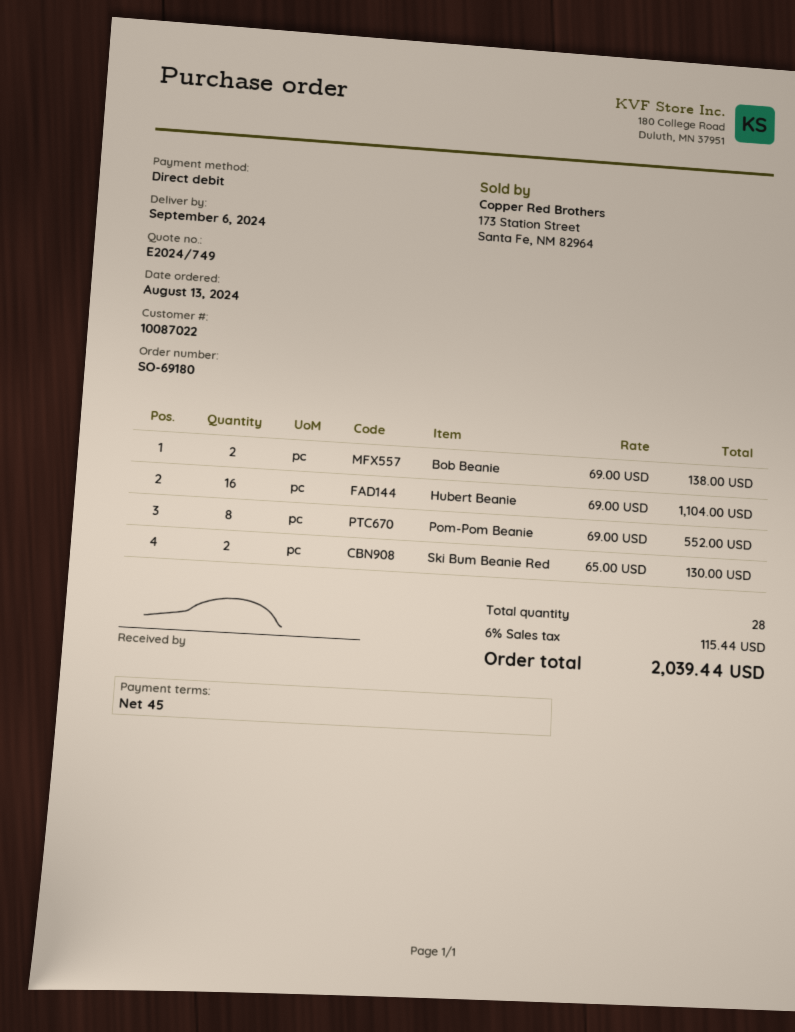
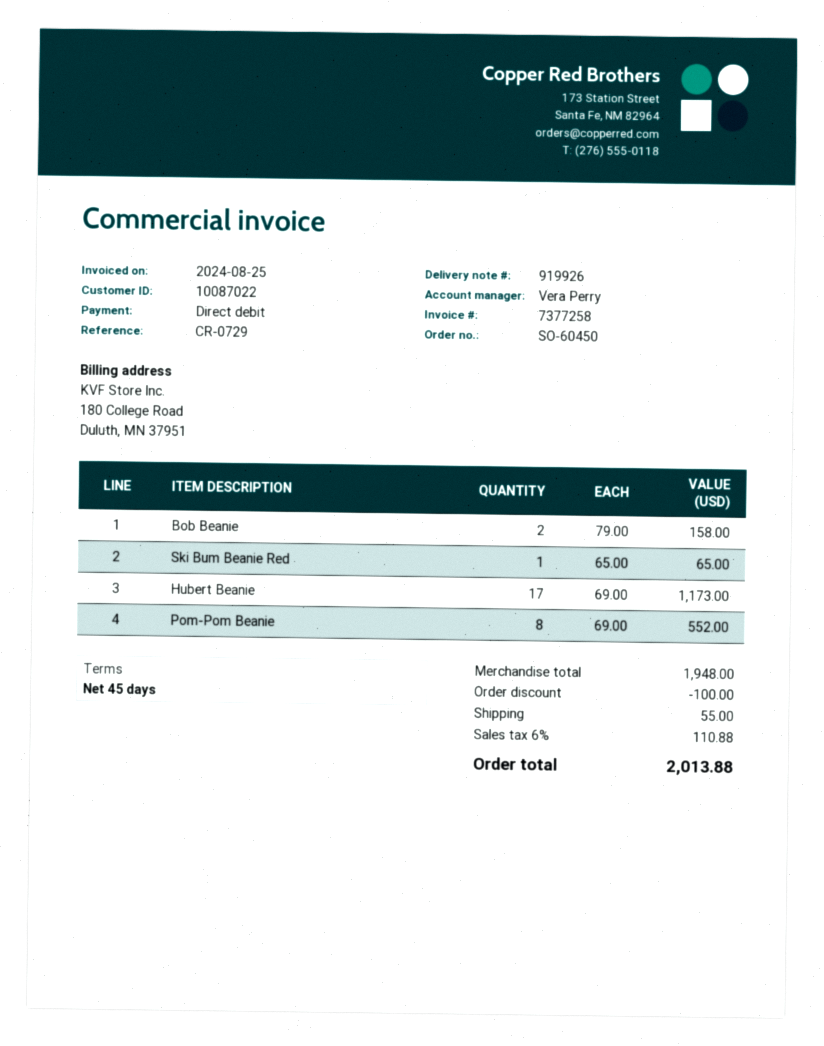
order number: SO-69180 -> SO-60450
Bob Beanie: 2 x 69.00 = 138.00 -> 2 x 79.00 = 158.00
Hubert Beanie: 16 x 69.00 = 1104.00 -> 17 x 69.00 = 1173.00
Ski Bum Beanie Red: 2 x 65.00 = 130.00 -> 1 x 65.00 = 65.00
discount: none -> 100.00
shipping: none -> 55.00
tax: 6% = 115.44 -> 6% = 110.88
total: 2039.44 -> 2013.88

